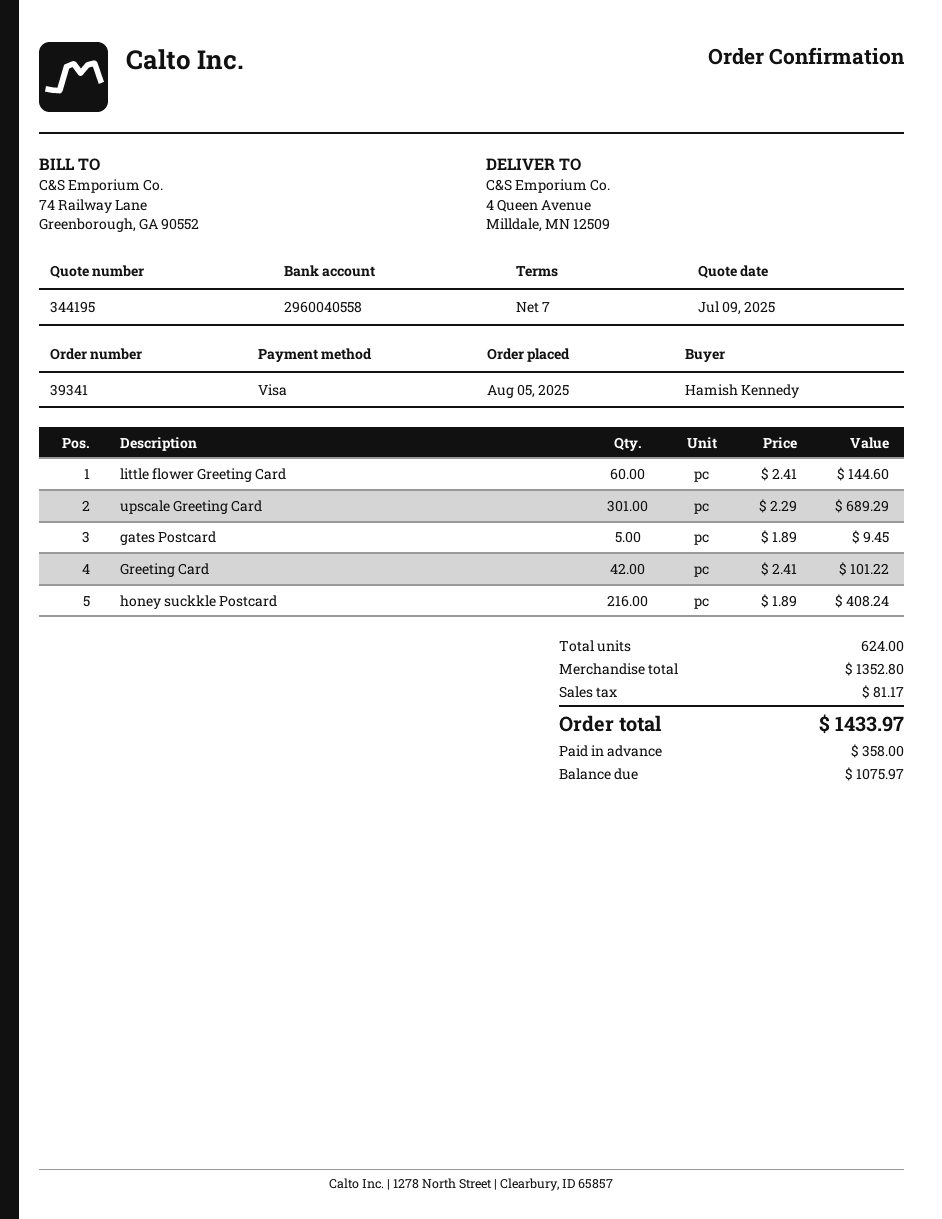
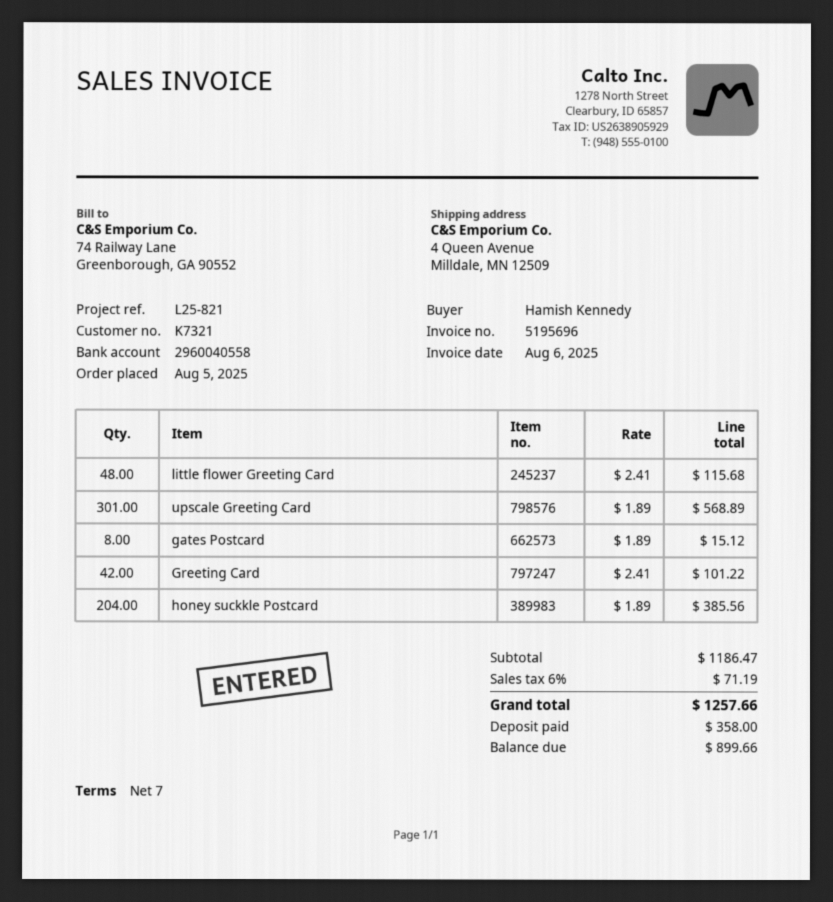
little flower Greeting Card: 60 x 2.41 = 144.60 -> 48 x 2.41 = 115.68
upscale Greeting Card: 301 x 2.29 = 689.29 -> 301 x 1.89 = 568.89
gates Postcard: 5 x 1.89 = 9.45 -> 8 x 1.89 = 15.12
honey suckkle Postcard: 216 x 1.89 = 408.24 -> 204 x 1.89 = 385.56
subtotal: 1352.80 -> 1186.47
tax: 81.17 -> 71.19
total: 1433.97 -> 1257.66
balance: 1075.97 -> 899.66

